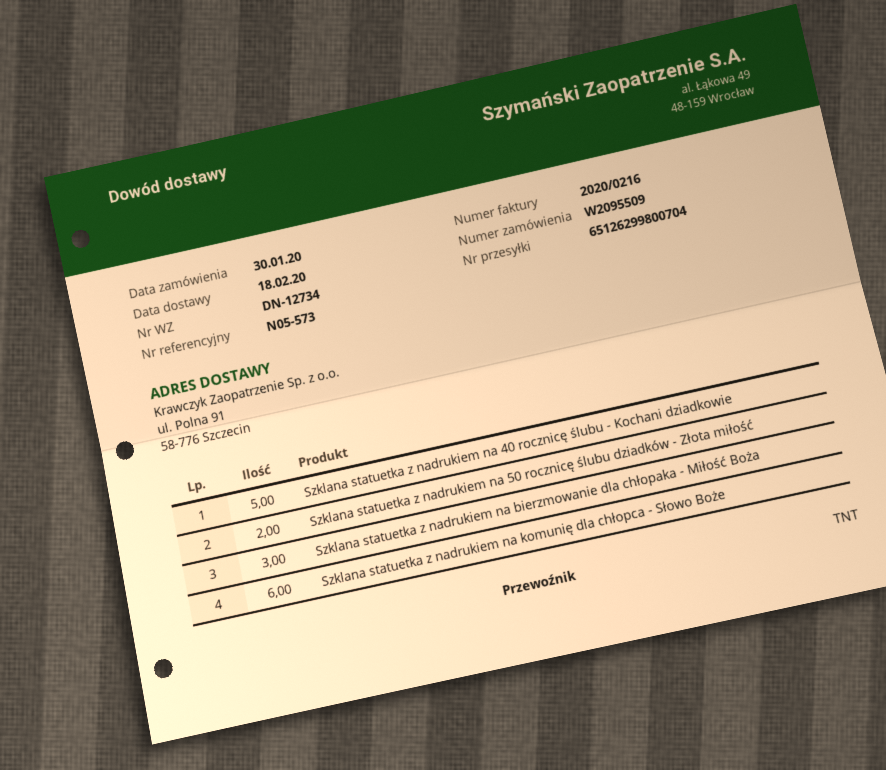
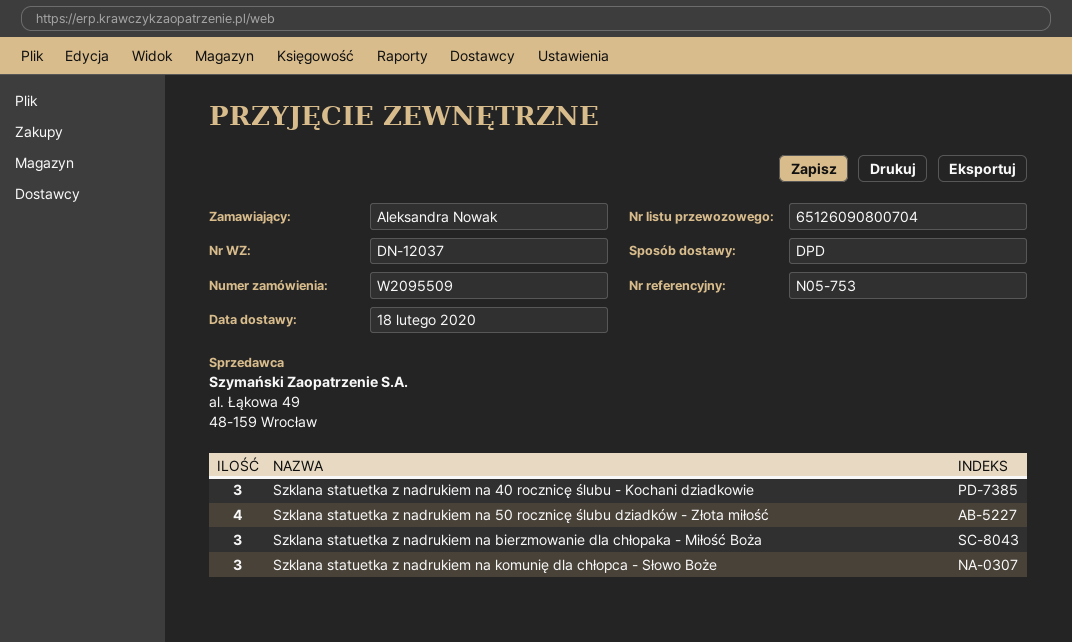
delivery note number: DN-12734 -> DN-12037
reference: N05-573 -> N05-753
shipping method: TNT -> DPD
tracking number: 65126299800704 -> 65126090800704
Szklana statuetka z nadrukiem na 40 rocznicę ślubu - Kochani dziadkowie: 5 -> 3
Szklana statuetka z nadrukiem na 50 rocznicę ślubu dziadków - Złota miłość: 2 -> 4
Szklana statuetka z nadrukiem na komunię dla chłopca - Słowo Boże: 6 -> 3

